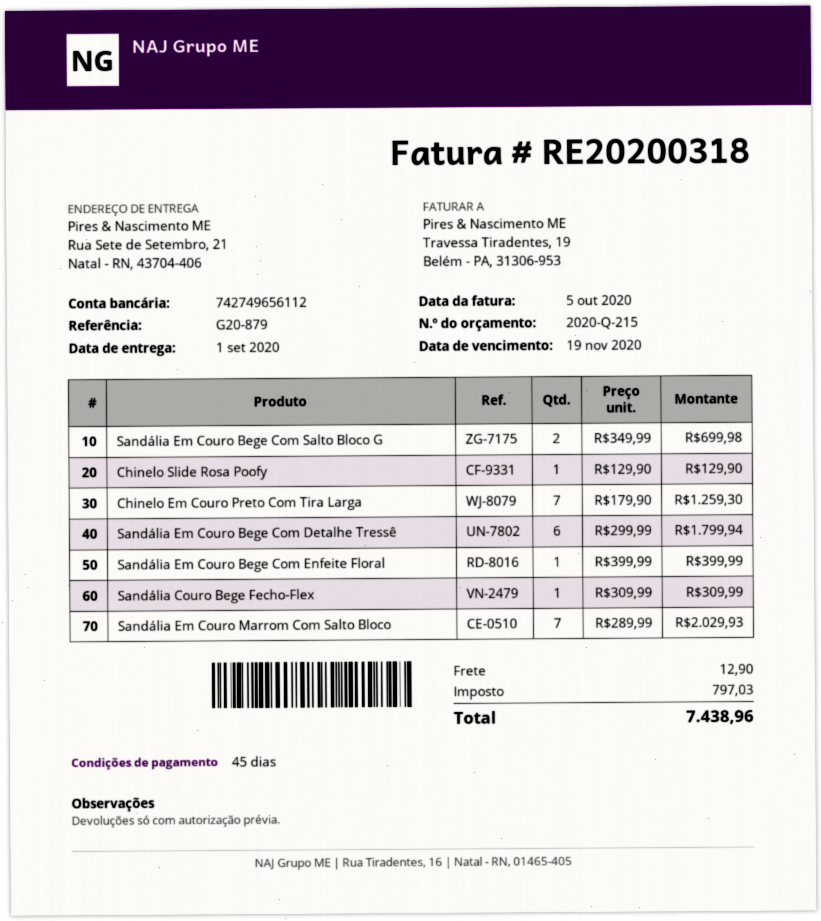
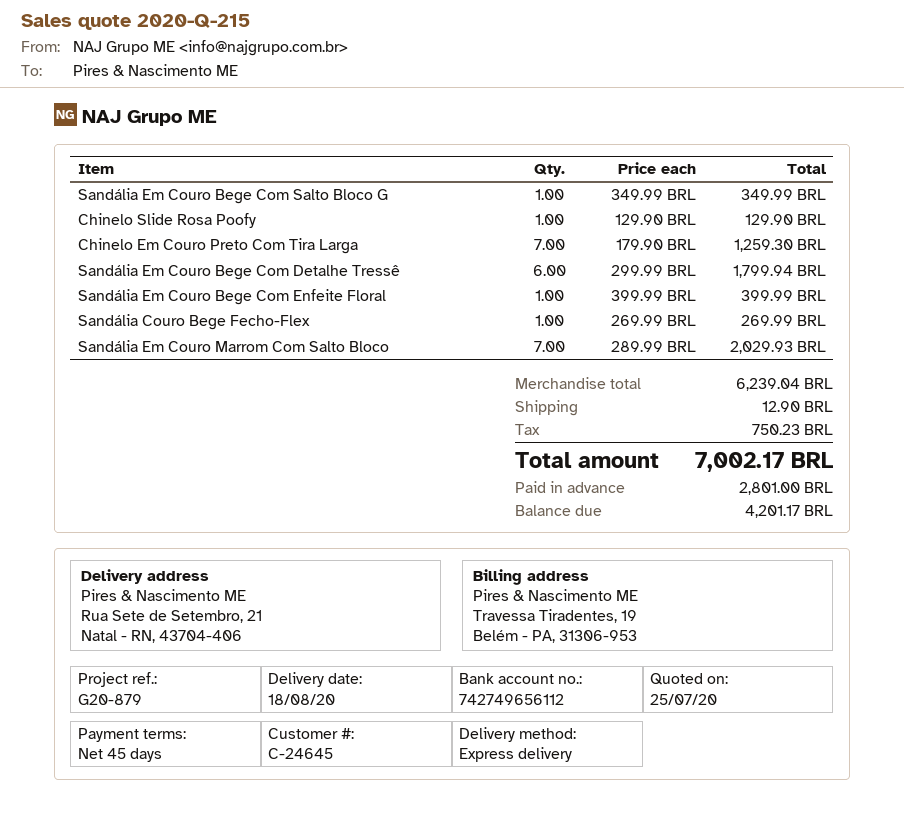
delivery date: 2020-09-01 -> 2020-08-18
Sandália Em Couro Bege Com Salto Bloco G: 2 x 349.99 = 699.98 -> 1 x 349.99 = 349.99
Sandália Couro Bege Fecho-Flex: 1 x 309.99 = 309.99 -> 1 x 269.99 = 269.99
tax: 797.03 -> 750.23
total: 7438.96 -> 7002.17

